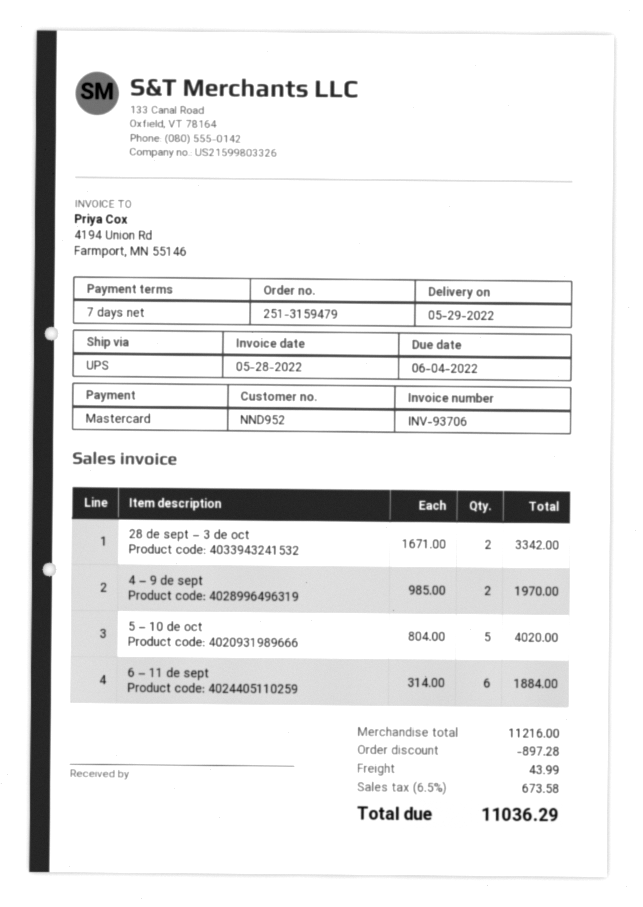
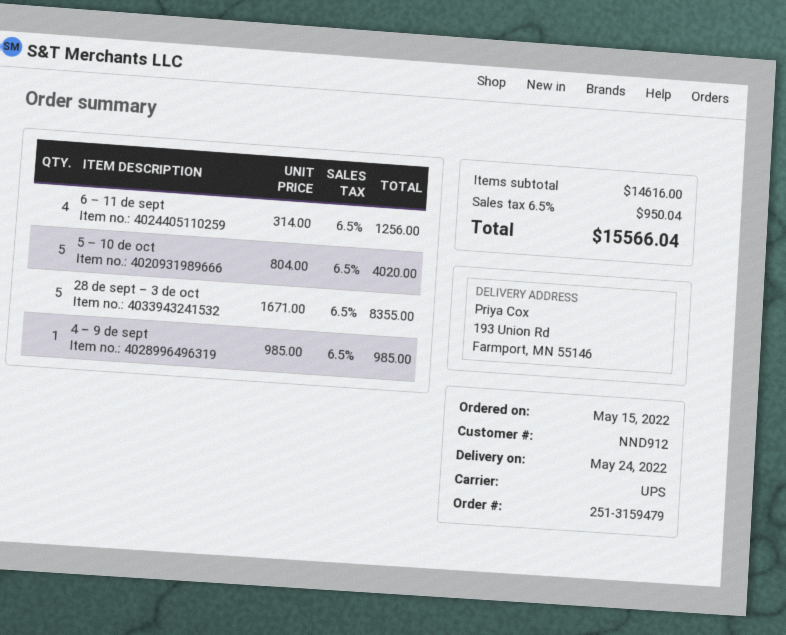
delivery date: 2022-05-29 -> 2022-05-24
customer number: NND952 -> NND912
28 de sept – 3 de oct: 2 x 1671.00 = 3342.00 -> 5 x 1671.00 = 8355.00
4 – 9 de sept: 2 x 985.00 = 1970.00 -> 1 x 985.00 = 985.00
6 – 11 de sept: 6 x 314.00 = 1884.00 -> 4 x 314.00 = 1256.00
subtotal: 11216.00 -> 14616.00
discount: 897.28 -> none
shipping: 43.99 -> none
tax: 6.5% = 673.58 -> 6.5% = 950.04
total: 11036.29 -> 15566.04

